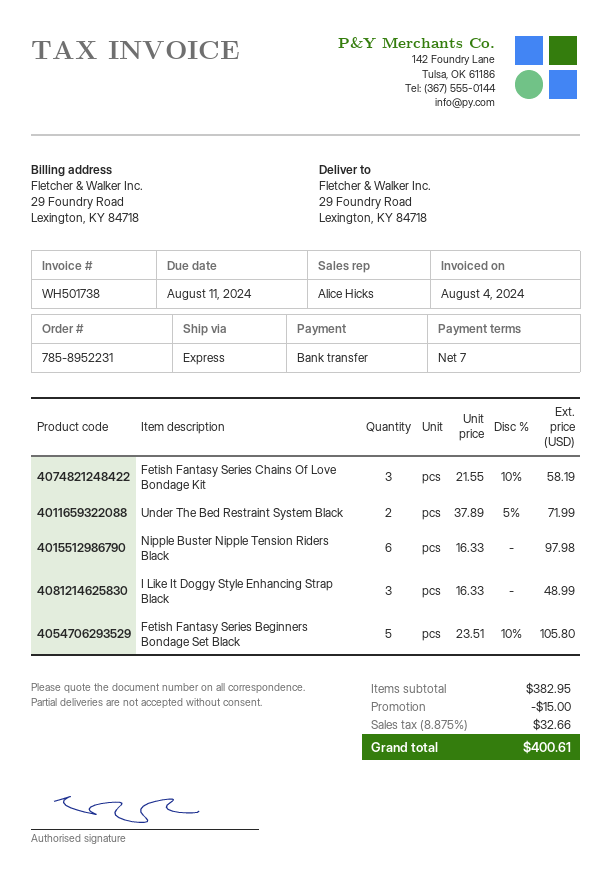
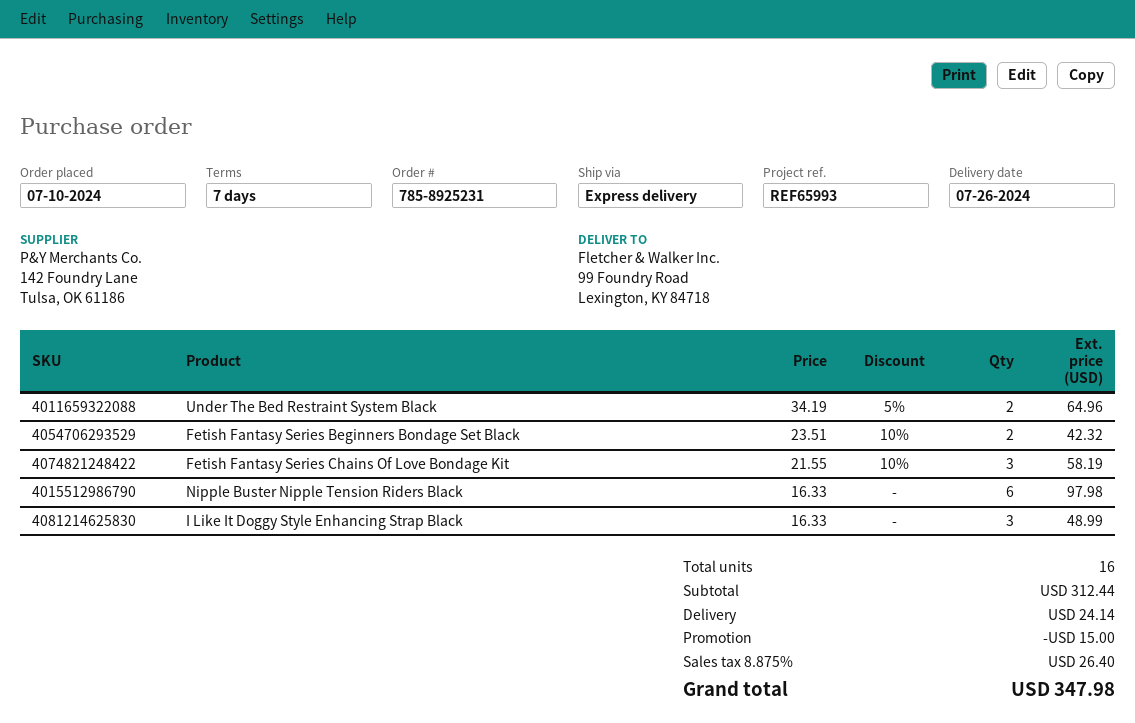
order number: 785-8952231 -> 785-8925231
ship to: 29 Foundry Road, Lexington, KY 84718 -> 99 Foundry Road, Lexington, KY 84718
Under The Bed Restraint System Black: 2 x 37.89 - 5% = 71.99 -> 2 x 34.19 - 5% = 64.96
Fetish Fantasy Series Beginners Bondage Set Black: 5 x 23.51 - 10% = 105.80 -> 2 x 23.51 - 10% = 42.32
subtotal: 382.95 -> 312.44
shipping: none -> 24.14
tax: 8.875% = 32.66 -> 8.875% = 26.40
total: 400.61 -> 347.98

